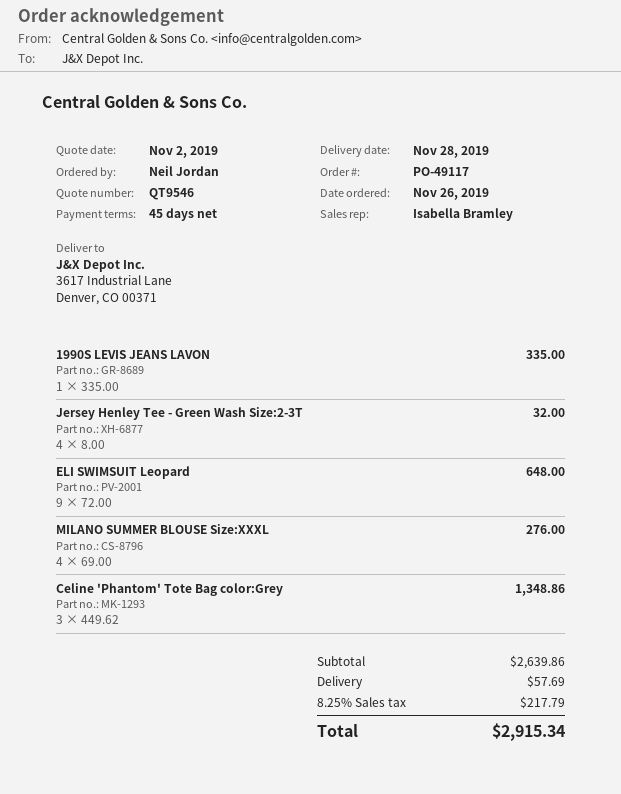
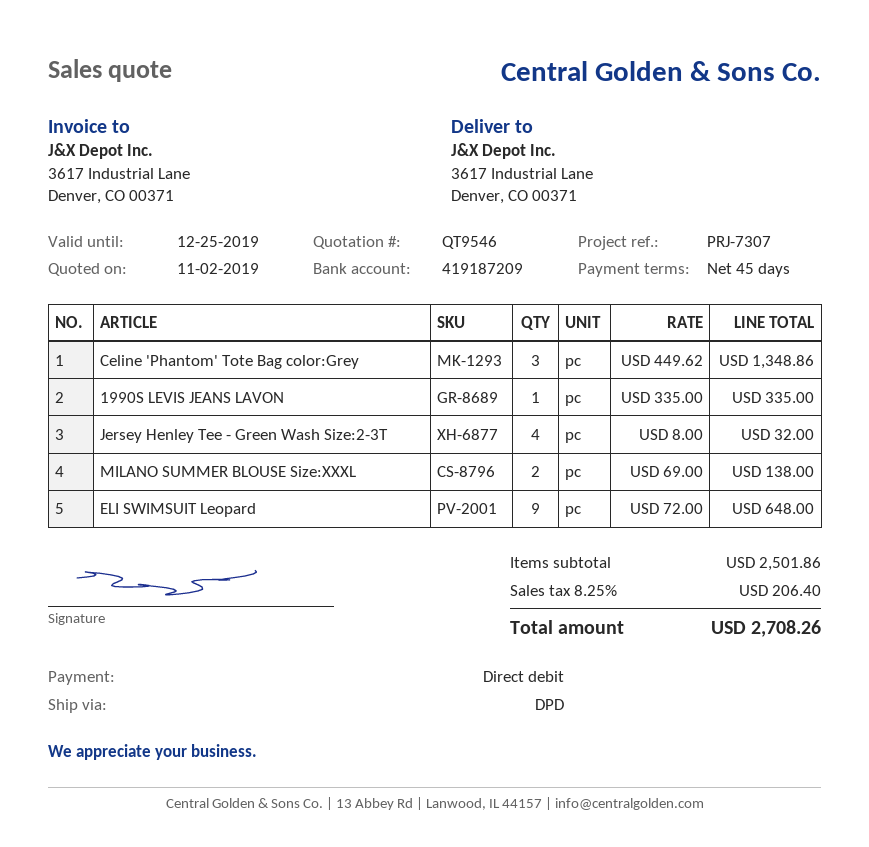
MILANO SUMMER BLOUSE Size:XXXL: 4 x 69.00 = 276.00 -> 2 x 69.00 = 138.00
subtotal: 2639.86 -> 2501.86
shipping: 57.69 -> none
tax: 8.25% = 217.79 -> 8.25% = 206.40
total: 2915.34 -> 2708.26

